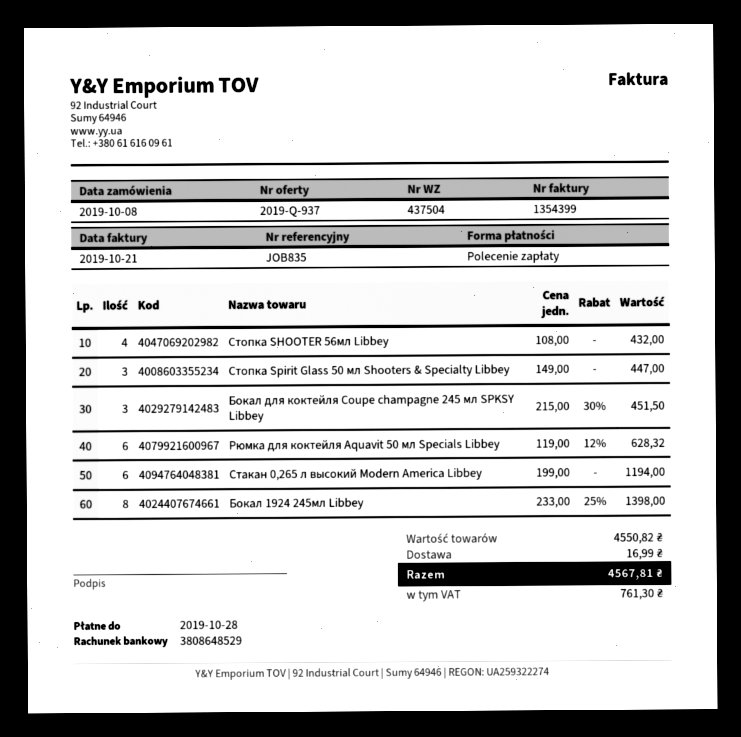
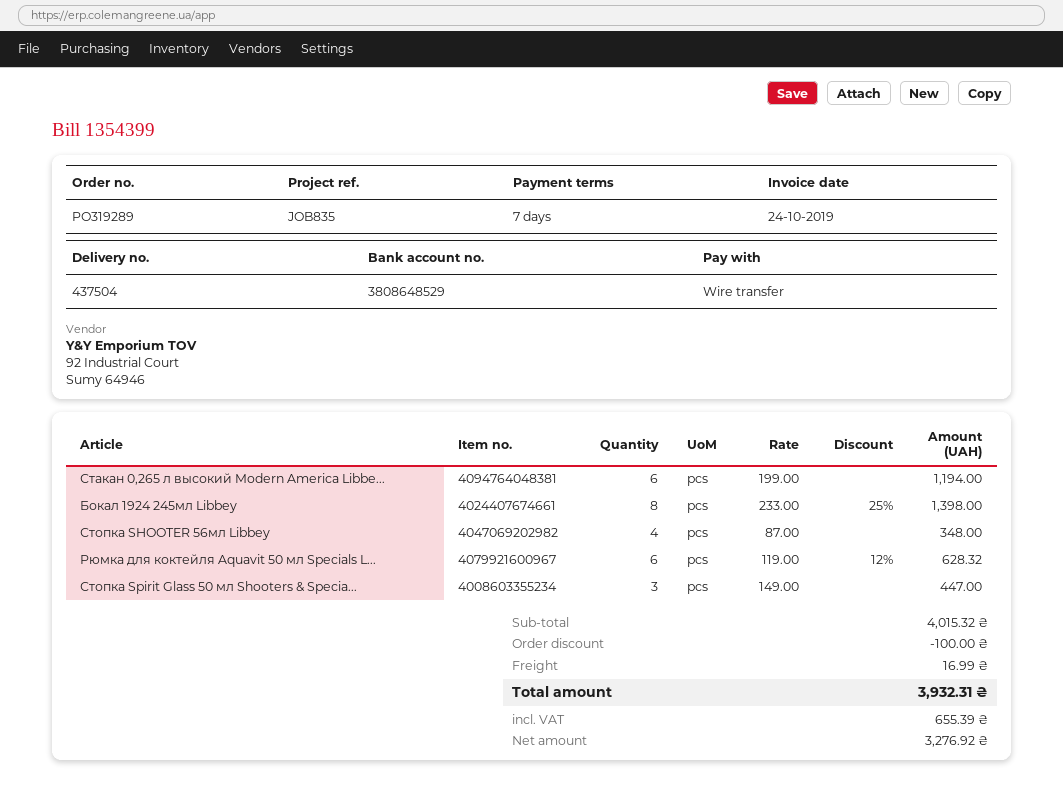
invoice date: 2019-10-21 -> 2019-10-24
payment method: direct debit -> bank transfer
Стопка SHOOTER 56мл Libbey: 4 x 108.00 = 432.00 -> 4 x 87.00 = 348.00
Бокал для коктейля Coupe champagne 245 мл SPKSY Libbey: 3 x 215.00 - 30% = 451.50 -> none
subtotal: 4550.82 -> 4015.32
discount: none -> 100.00
tax: 761.30 -> 655.39
total: 4567.81 -> 3932.31

